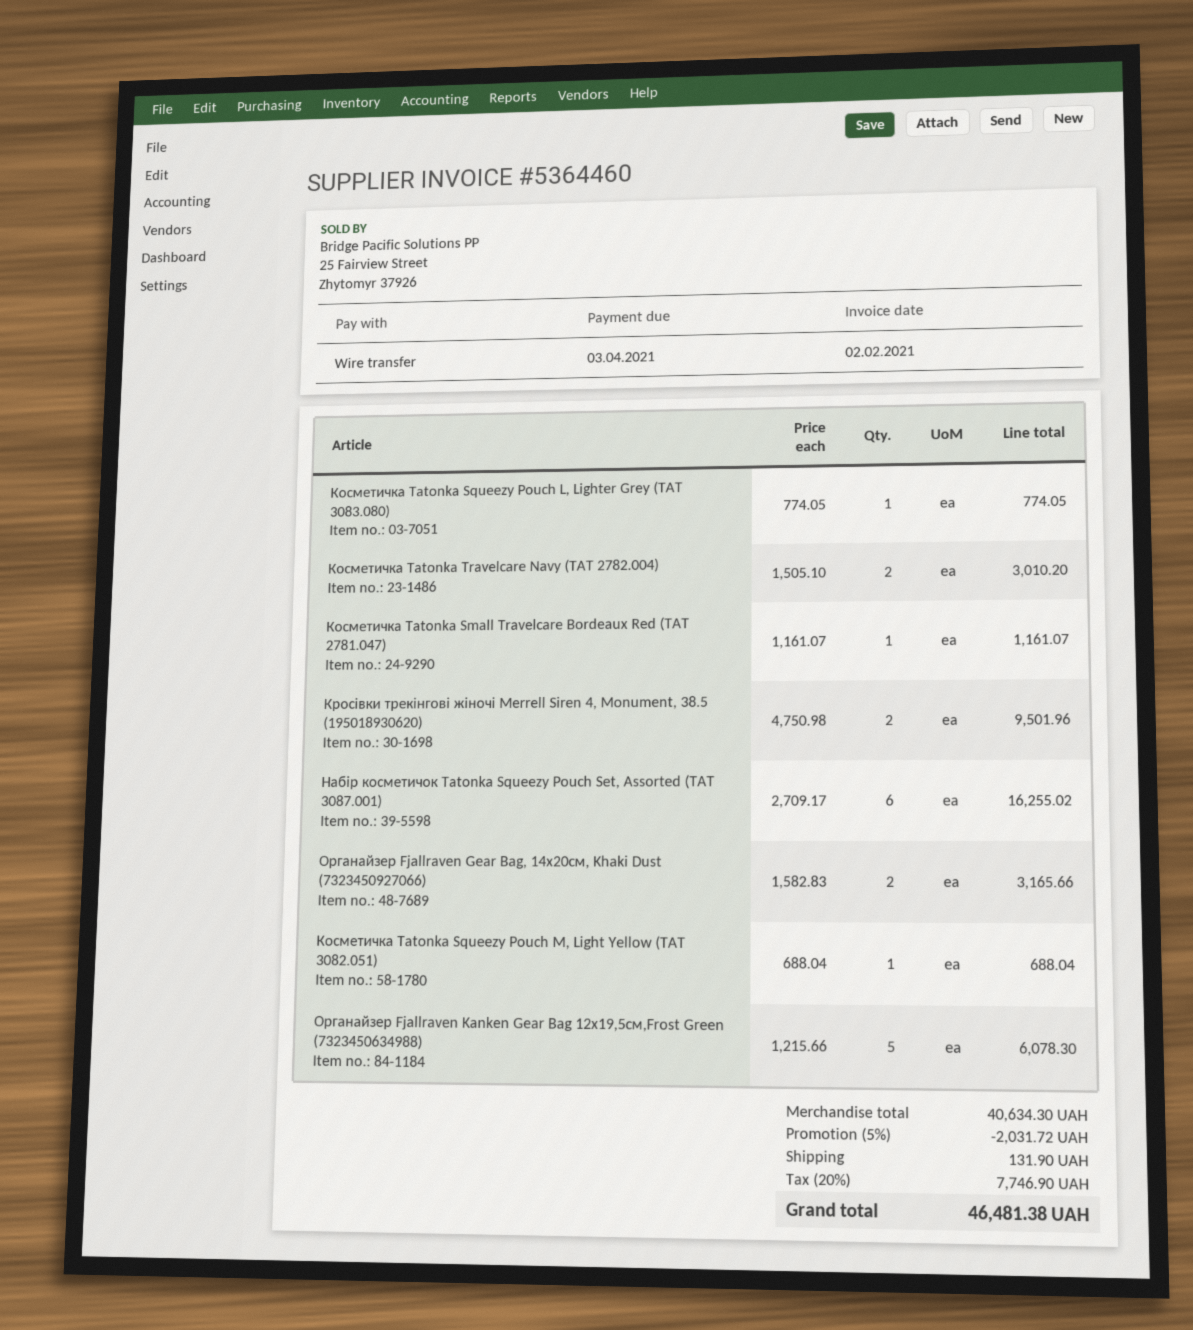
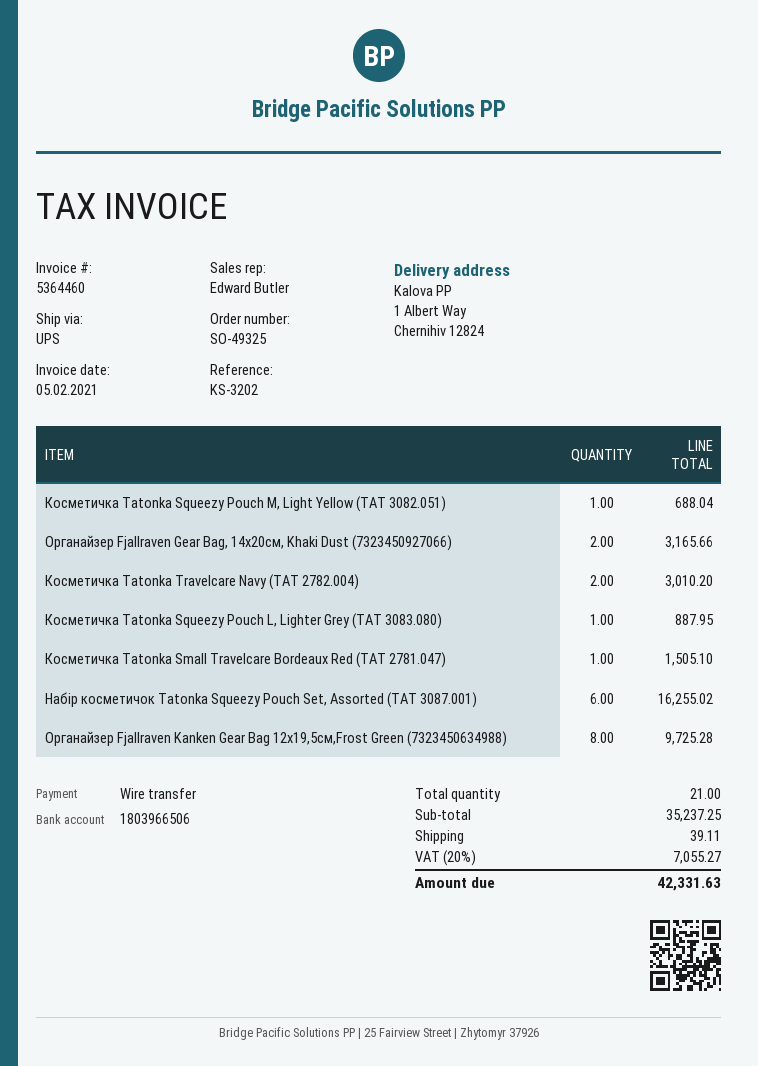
invoice date: 2021-02-02 -> 2021-02-05
Косметичка Tatonka Squeezy Pouch L, Lighter Grey (TAT 3083.080): 1 for 774.05 -> 1 for 887.95
Косметичка Tatonka Small Travelcare Bordeaux Red (TAT 2781.047): 1 for 1161.07 -> 1 for 1505.10
Кросівки трекінгові жіночі Merrell Siren 4, Monument, 38.5 (195018930620): 2 for 9501.96 -> none
Органайзер Fjallraven Kanken Gear Bag 12х19,5см,Frost Green (7323450634988): 5 for 6078.30 -> 8 for 9725.28
subtotal: 40634.30 -> 35237.25
discount: 5% = 2031.72 -> none
shipping: 131.90 -> 39.11
tax: 20% = 7746.90 -> 20% = 7055.27
total: 46481.38 -> 42331.63

